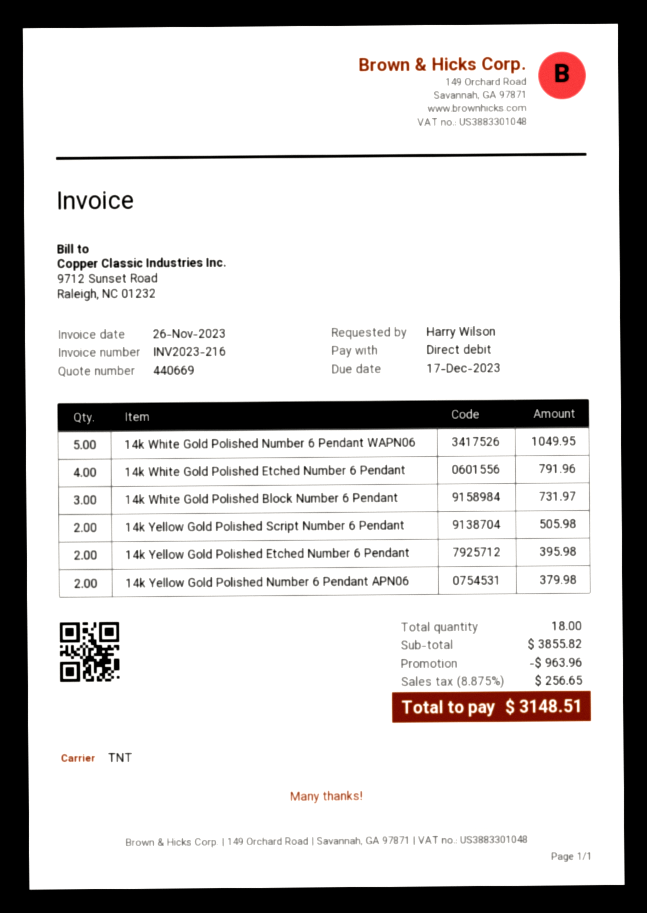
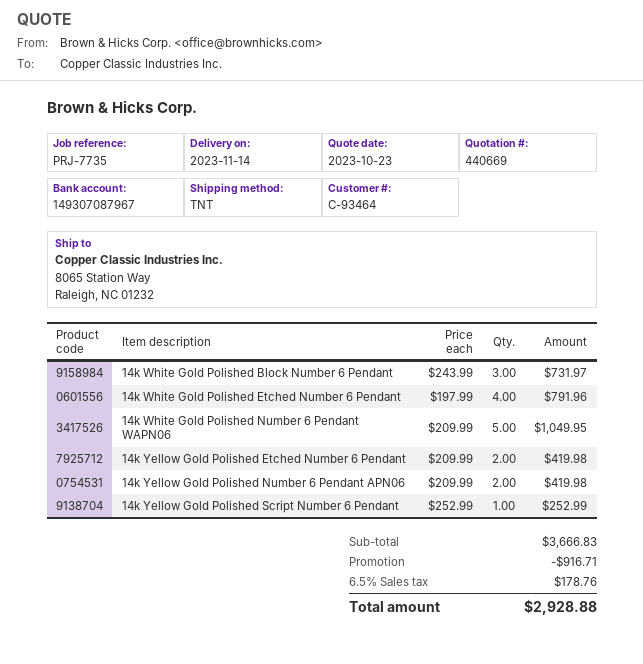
14k Yellow Gold Polished Script Number 6 Pendant: 2 for 505.98 -> 1 for 252.99
14k Yellow Gold Polished Etched Number 6 Pendant: 2 for 395.98 -> 2 for 419.98
14k Yellow Gold Polished Number 6 Pendant APN06: 2 for 379.98 -> 2 for 419.98
subtotal: 3855.82 -> 3666.83
discount: 963.96 -> 916.71
tax: 8.875% = 256.65 -> 6.5% = 178.76
total: 3148.51 -> 2928.88

